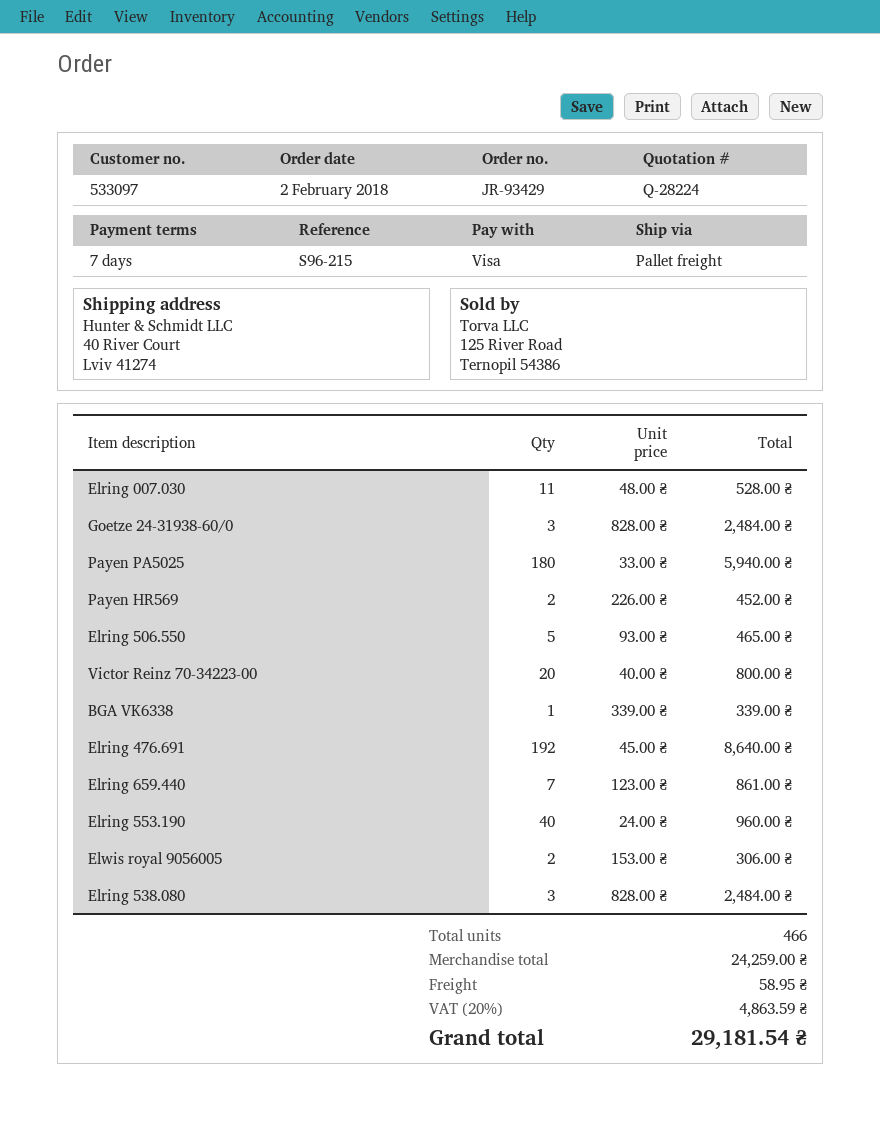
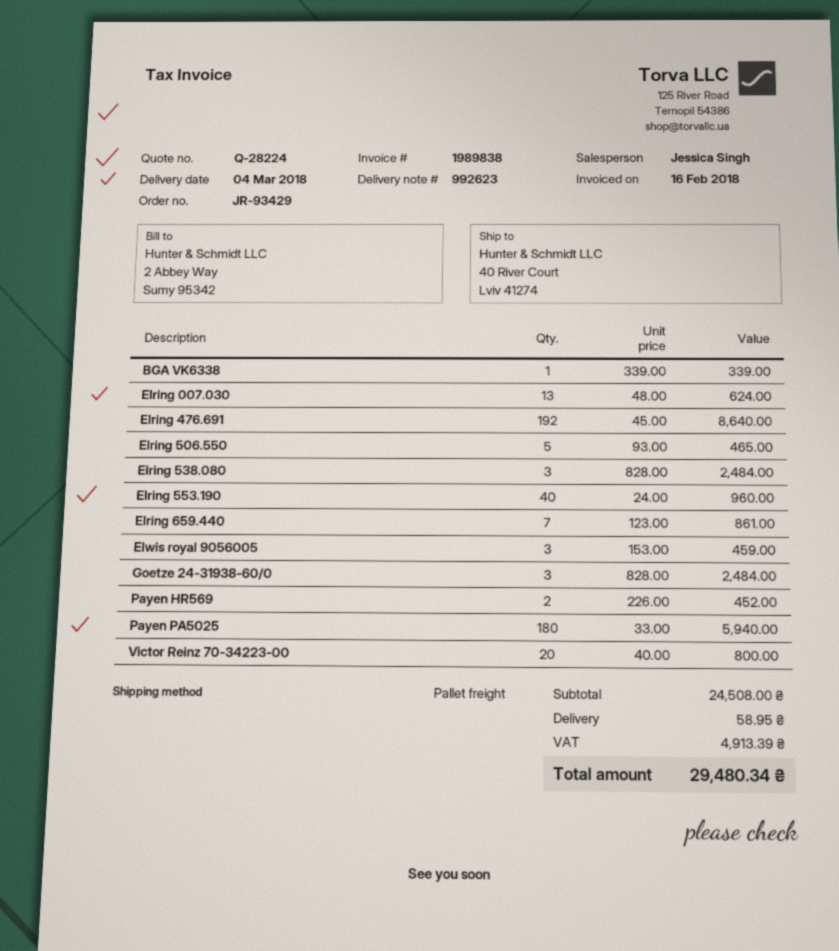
Elring 007.030: 11 x 48.00 = 528.00 -> 13 x 48.00 = 624.00
Elwis royal 9056005: 2 x 153.00 = 306.00 -> 3 x 153.00 = 459.00
subtotal: 24259.00 -> 24508.00
tax: 4863.59 -> 4913.39
total: 29181.54 -> 29480.34

